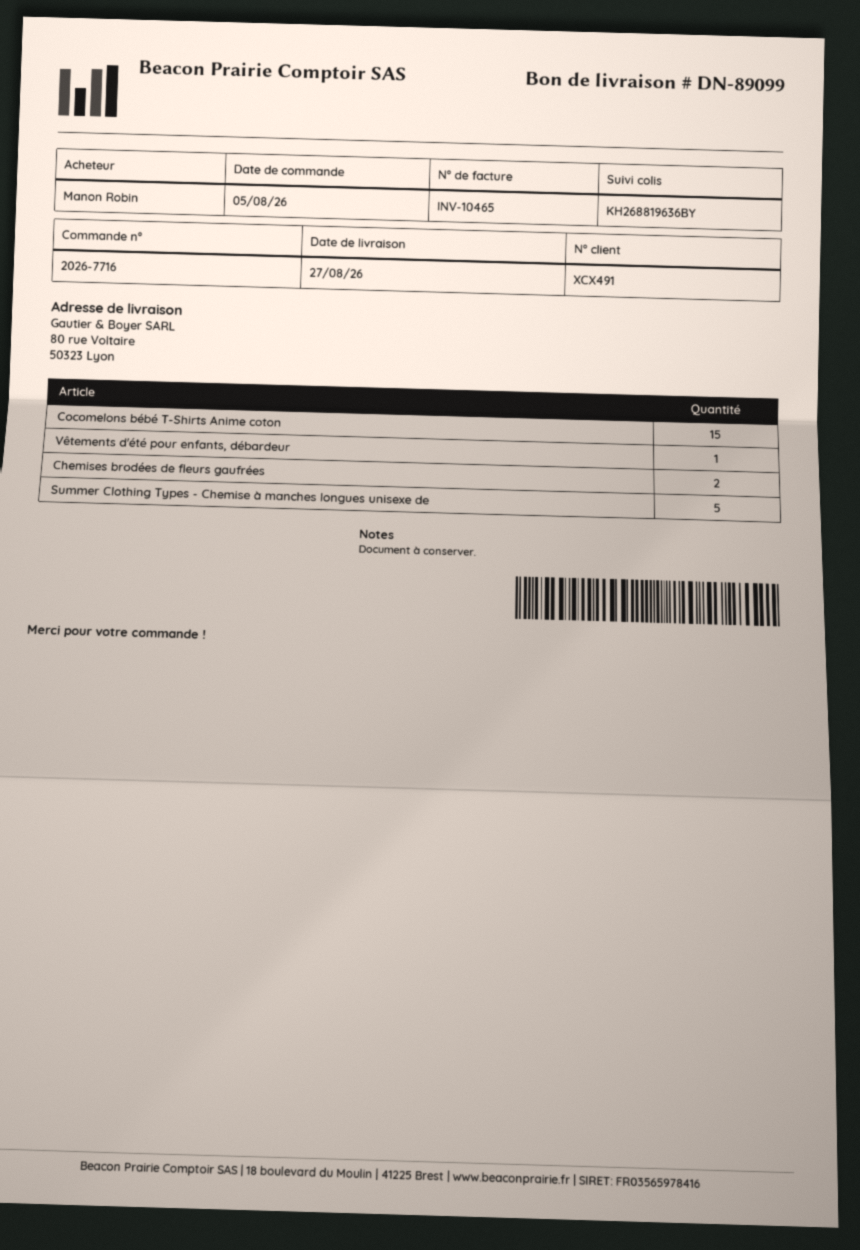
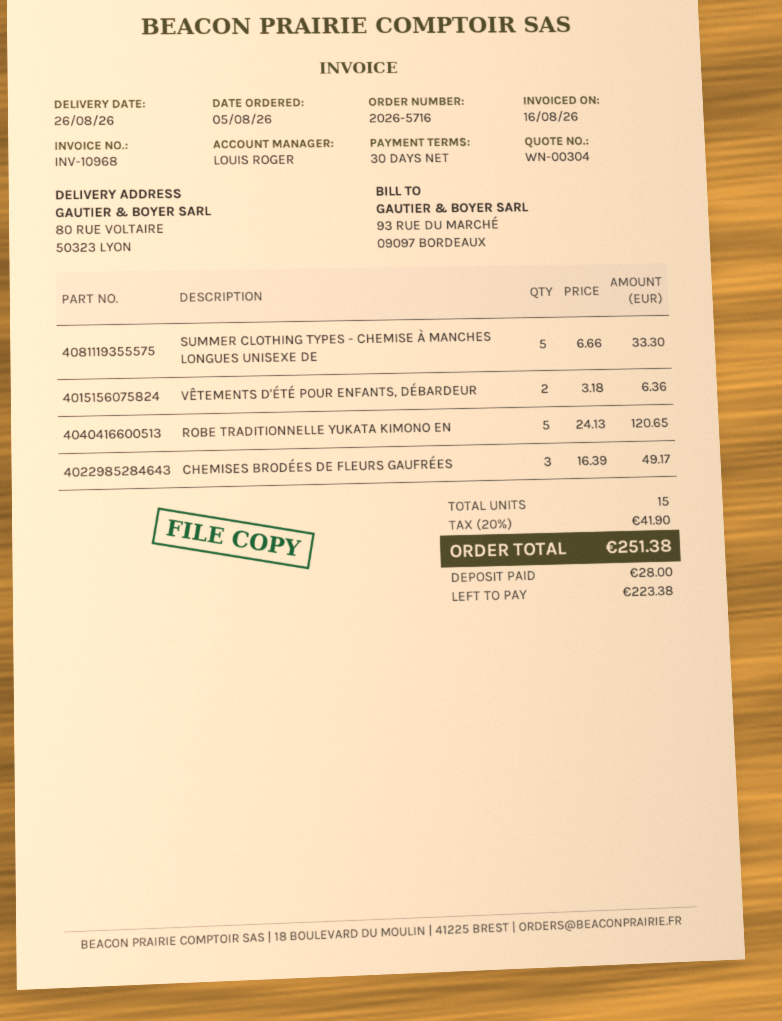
order number: 2026-7716 -> 2026-5716
delivery date: 2026-08-27 -> 2026-08-26
invoice number: INV-10465 -> INV-10968
Cocomelons bébé T-Shirts Anime coton: 15 -> none
Vêtements d'été pour enfants, débardeur: 1 -> 2
Chemises brodées de fleurs gaufrées: 2 -> 3
ROBE TRADITIONNELLE YUKATA KIMONO EN: none -> 5

